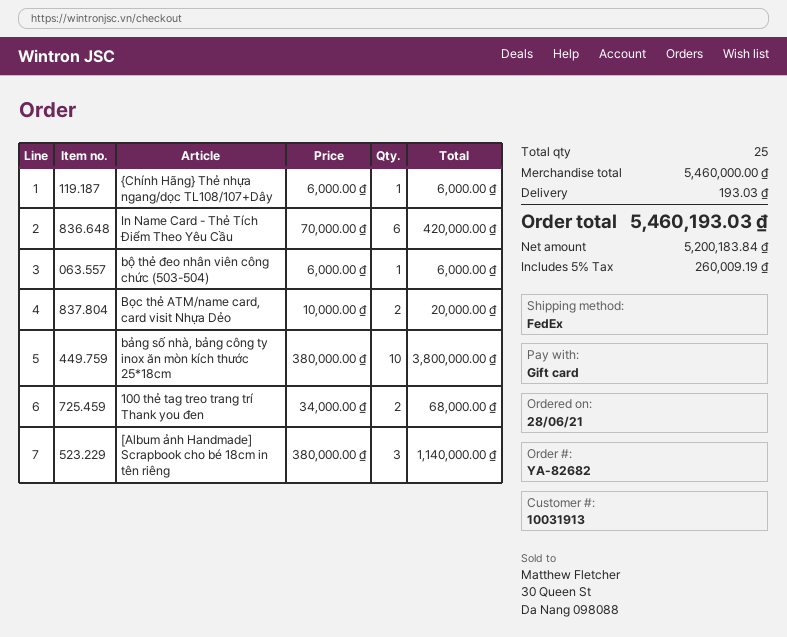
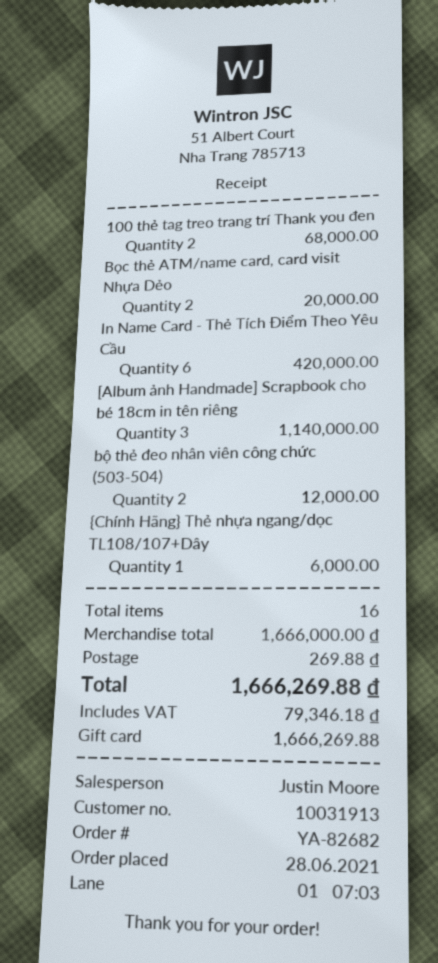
bộ thẻ đeo nhân viên công chức (503-504): 1 for 6000.00 -> 2 for 12000.00
bảng số nhà, bảng công ty inox ăn mòn kích thước 25*18cm: 10 for 3800000.00 -> none
total quantity: 25 -> 16
subtotal: 5460000.00 -> 1666000.00
shipping: 193.03 -> 269.88
tax: 260009.19 -> 79346.18
total: 5460193.03 -> 1666269.88

